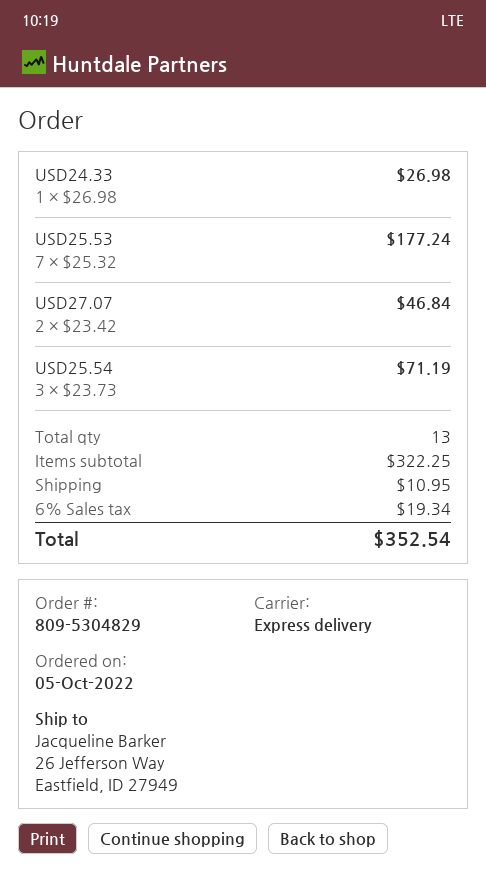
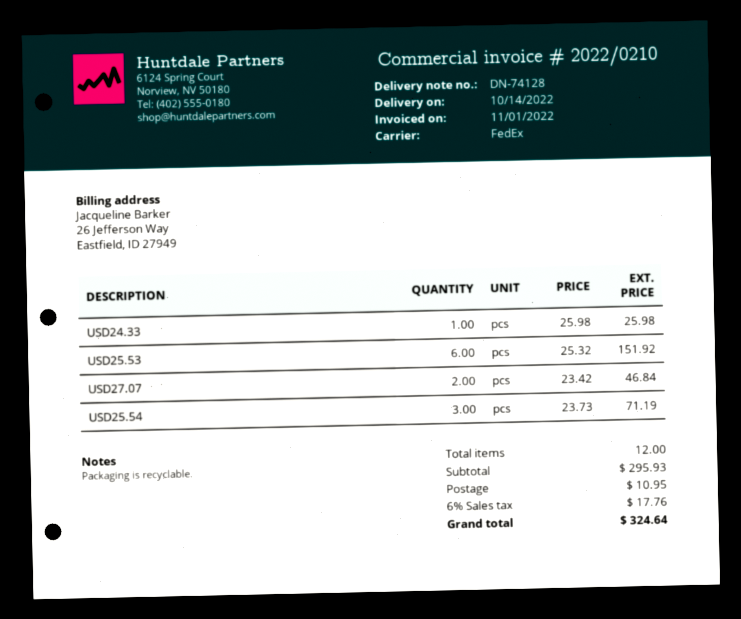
shipping method: express -> FedEx
USD24.33: 1 x 26.98 = 26.98 -> 1 x 25.98 = 25.98
USD25.53: 7 x 25.32 = 177.24 -> 6 x 25.32 = 151.92
total quantity: 13 -> 12
subtotal: 322.25 -> 295.93
tax: 6% = 19.34 -> 6% = 17.76
total: 352.54 -> 324.64

